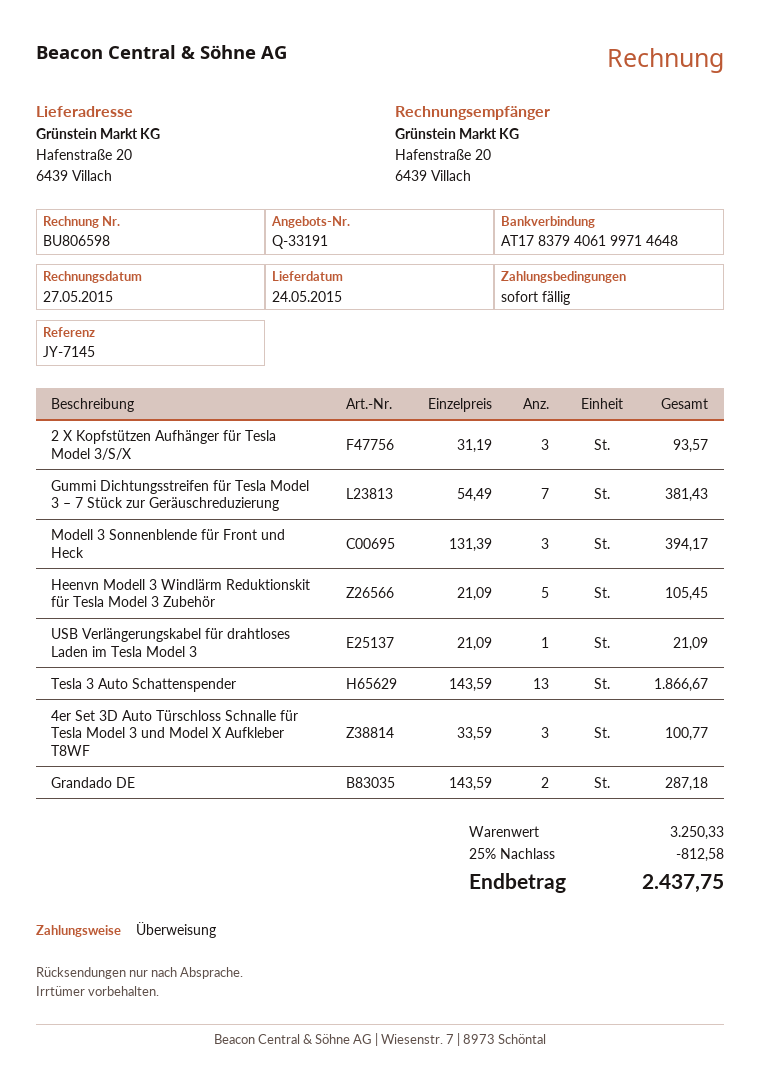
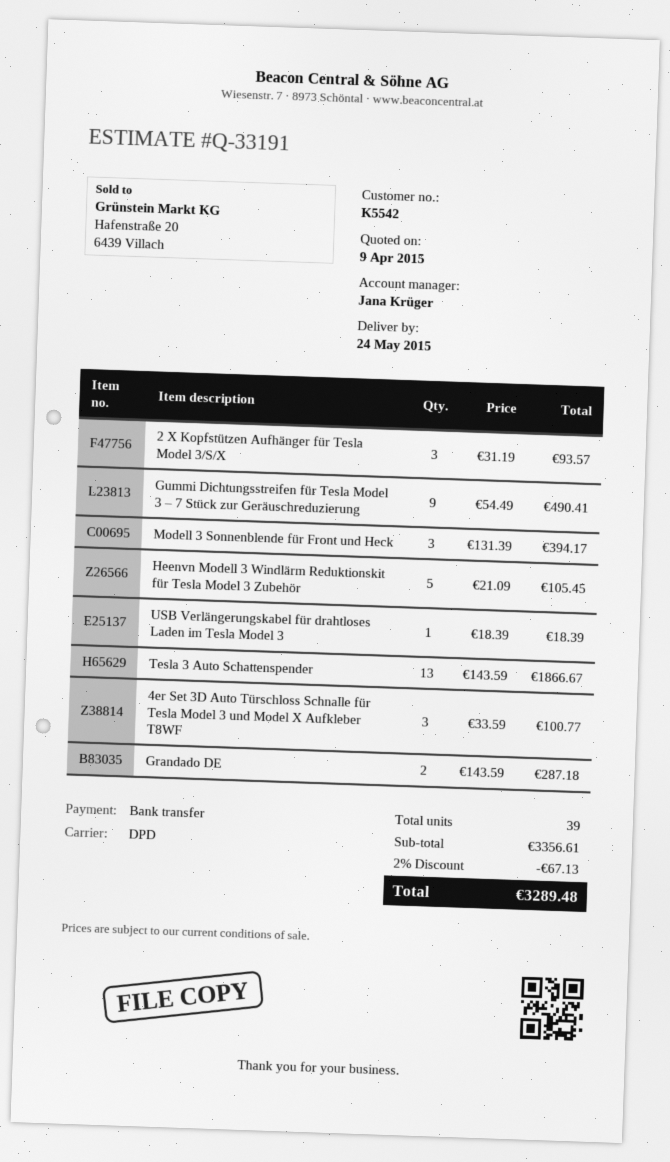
Gummi Dichtungsstreifen für Tesla Model 3 – 7 Stück zur Geräuschreduzierung: 7 x 54.49 = 381.43 -> 9 x 54.49 = 490.41
USB Verlängerungskabel für drahtloses Laden im Tesla Model 3: 1 x 21.09 = 21.09 -> 1 x 18.39 = 18.39
subtotal: 3250.33 -> 3356.61
discount: 25% = 812.58 -> 2% = 67.13
total: 2437.75 -> 3289.48

